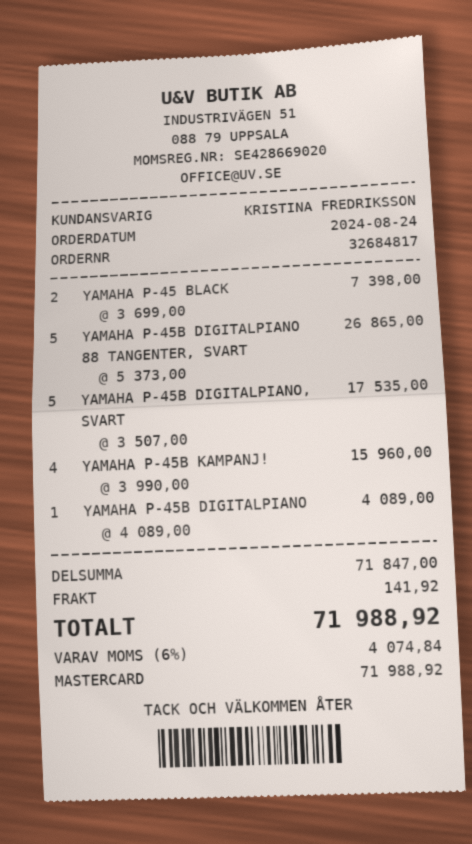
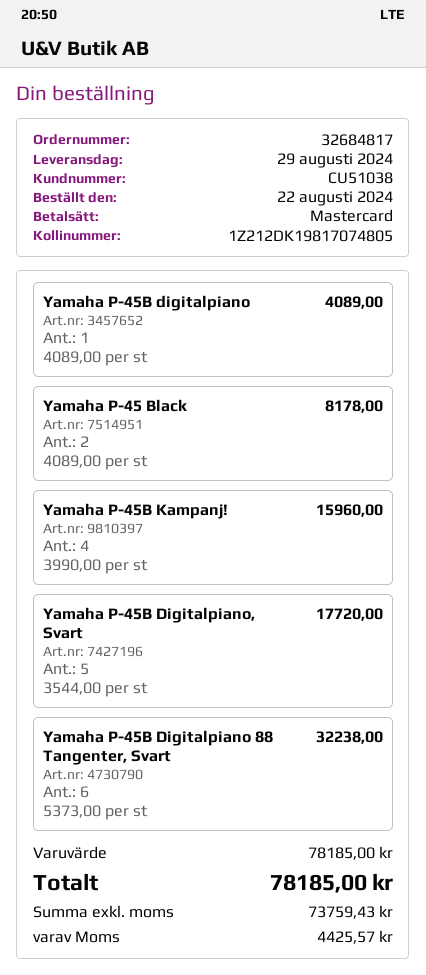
order date: 2024-08-24 -> 2024-08-22
YAMAHA P-45 BLACK: 2 x 3699.00 = 7398.00 -> 2 x 4089.00 = 8178.00
YAMAHA P-45B DIGITALPIANO 88 TANGENTER, SVART: 5 x 5373.00 = 26865.00 -> 6 x 5373.00 = 32238.00
YAMAHA P-45B DIGITALPIANO, SVART: 5 x 3507.00 = 17535.00 -> 5 x 3544.00 = 17720.00
subtotal: 71847.00 -> 78185.00
shipping: 141.92 -> none
tax: 4074.84 -> 4425.57
total: 71988.92 -> 78185.00

